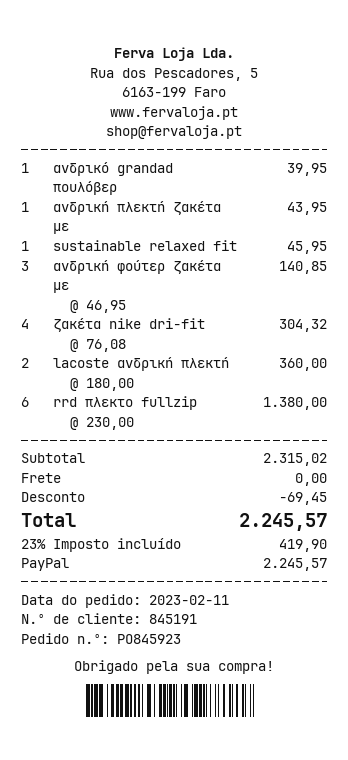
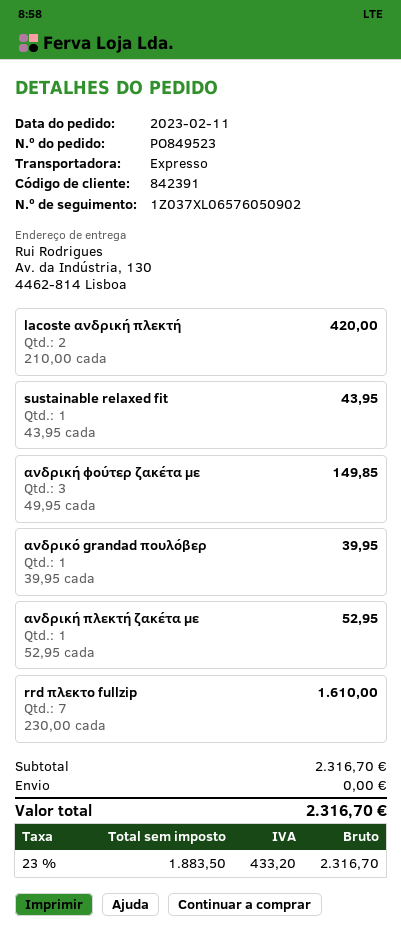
order number: PO845923 -> PO849523
customer number: 845191 -> 842391
ανδρική πλεκτή ζακέτα με: 1 x 43.95 = 43.95 -> 1 x 52.95 = 52.95
sustainable relaxed fit: 1 x 45.95 = 45.95 -> 1 x 43.95 = 43.95
ανδρική φούτερ ζακέτα με: 3 x 46.95 = 140.85 -> 3 x 49.95 = 149.85
ζακέτα nike dri-fit: 4 x 76.08 = 304.32 -> none
lacoste ανδρική πλεκτή: 2 x 180.00 = 360.00 -> 2 x 210.00 = 420.00
rrd πλεκτο fullzip: 6 x 230.00 = 1380.00 -> 7 x 230.00 = 1610.00
subtotal: 2315.02 -> 2316.70
discount: 69.45 -> none
tax: 23% = 419.90 -> 23% = 433.20
total: 2245.57 -> 2316.70

